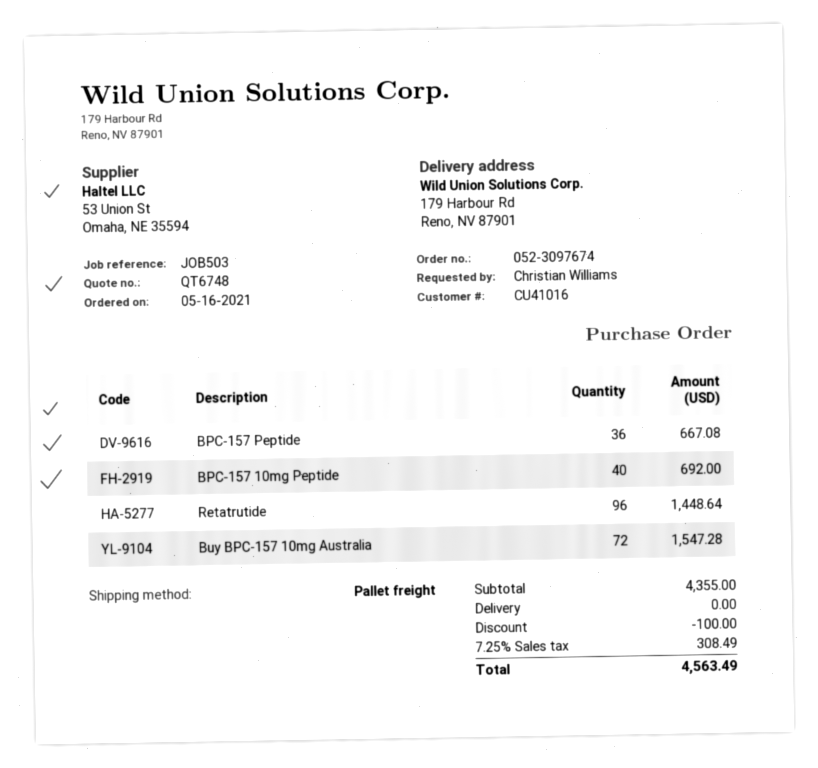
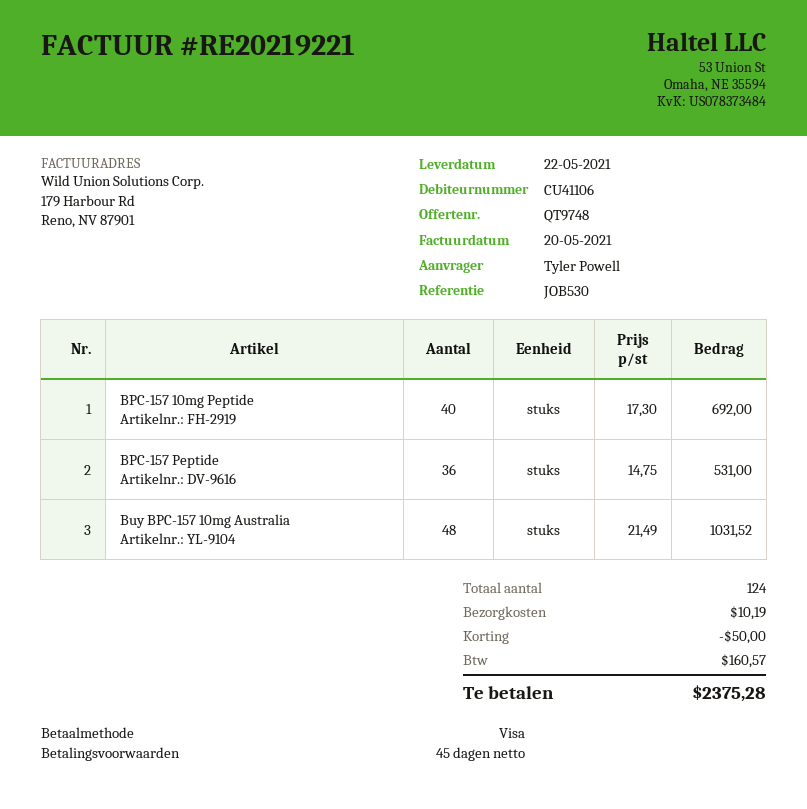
quote number: QT6748 -> QT9748
customer number: CU41016 -> CU41106
reference: JOB503 -> JOB530
ordered by: Christian Williams -> Tyler Powell
BPC-157 Peptide: 36 for 667.08 -> 36 for 531.00
Retatrutide: 96 for 1448.64 -> none
Buy BPC-157 10mg Australia: 72 for 1547.28 -> 48 for 1031.52
discount: 100.00 -> 50.00
shipping: 0.00 -> 10.19
tax: 308.49 -> 160.57
total: 4563.49 -> 2375.28

